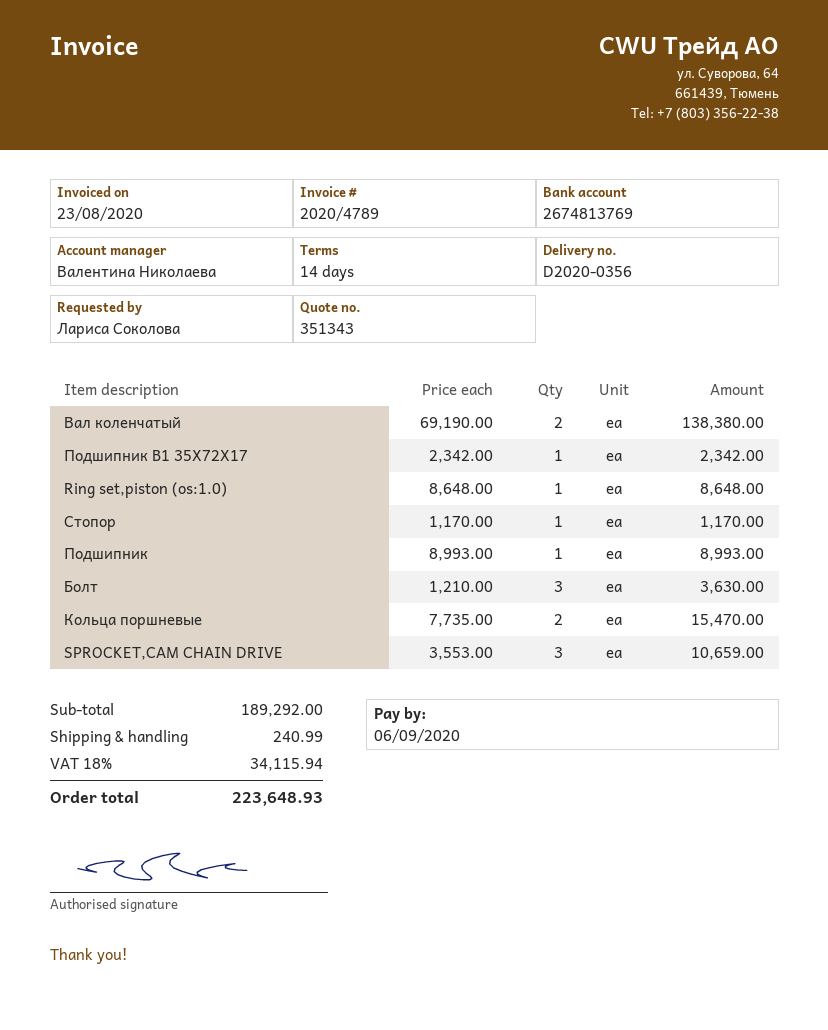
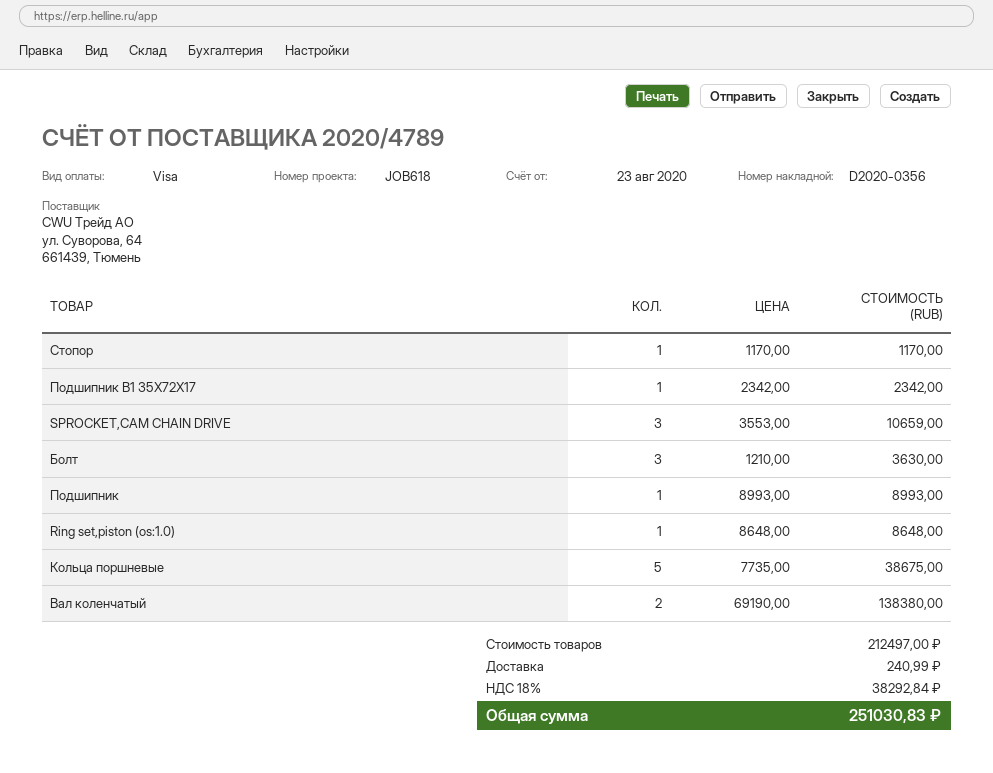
Кольца поршневые: 2 x 7735.00 = 15470.00 -> 5 x 7735.00 = 38675.00
subtotal: 189292.00 -> 212497.00
tax: 18% = 34115.94 -> 18% = 38292.84
total: 223648.93 -> 251030.83

